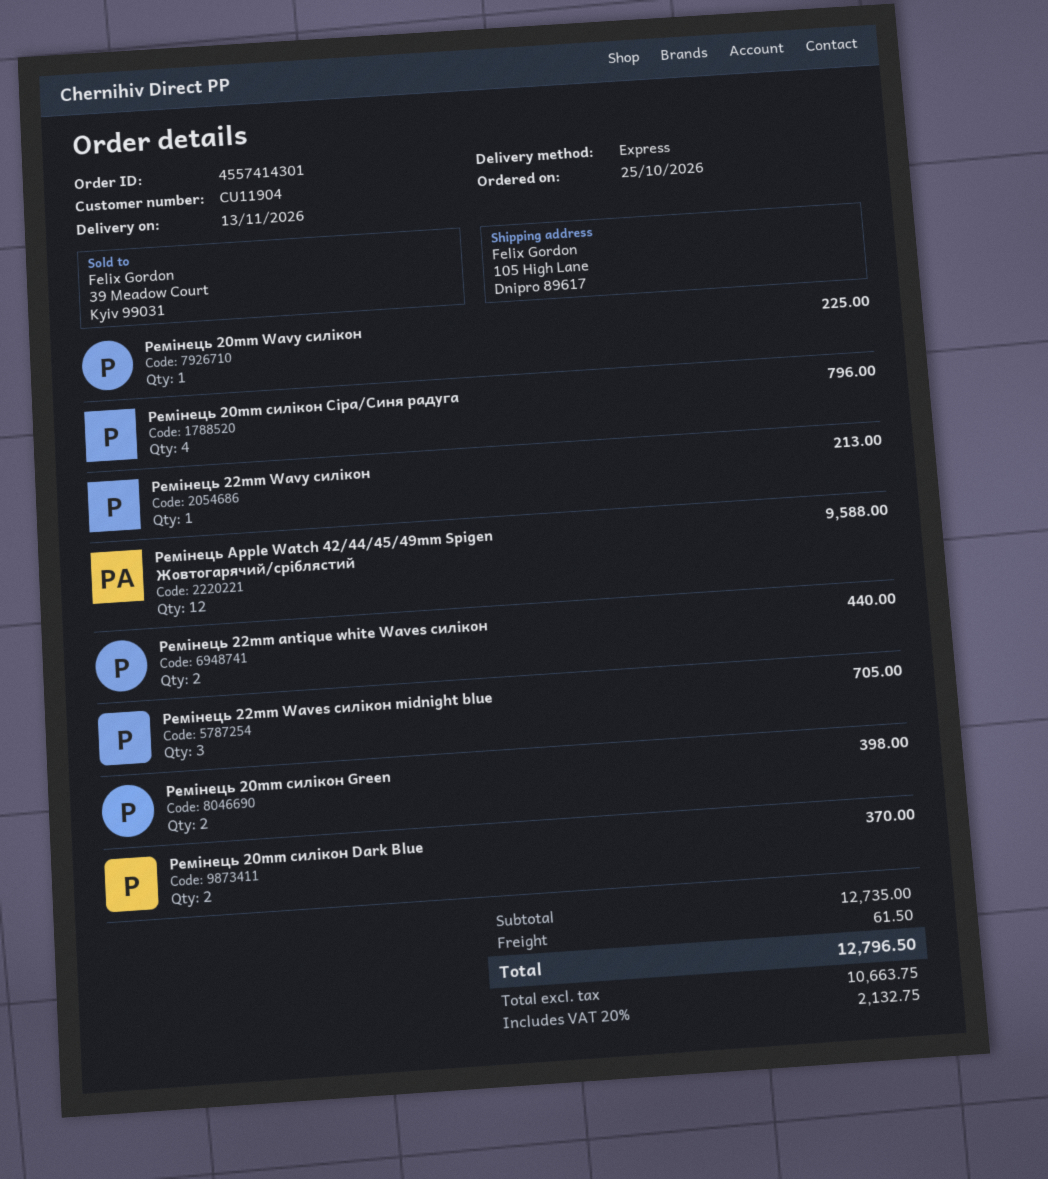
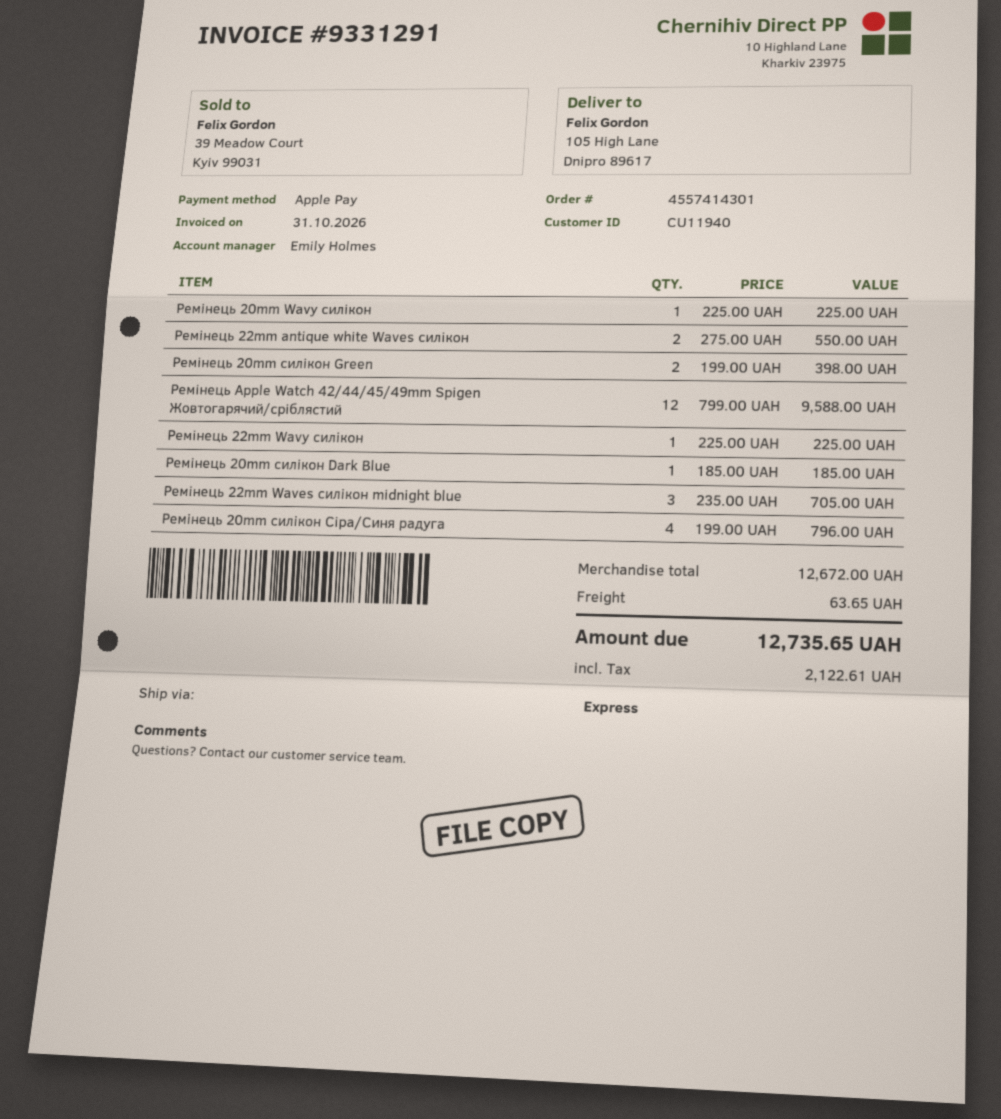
customer number: CU11904 -> CU11940
Ремінець 22mm Wavy силікон: 1 for 213.00 -> 1 for 225.00
Ремінець 22mm antique white Waves силікон: 2 for 440.00 -> 2 for 550.00
Ремінець 20mm силікон Dark Blue: 2 for 370.00 -> 1 for 185.00
subtotal: 12735.00 -> 12672.00
shipping: 61.50 -> 63.65
tax: 2132.75 -> 2122.61
total: 12796.50 -> 12735.65

